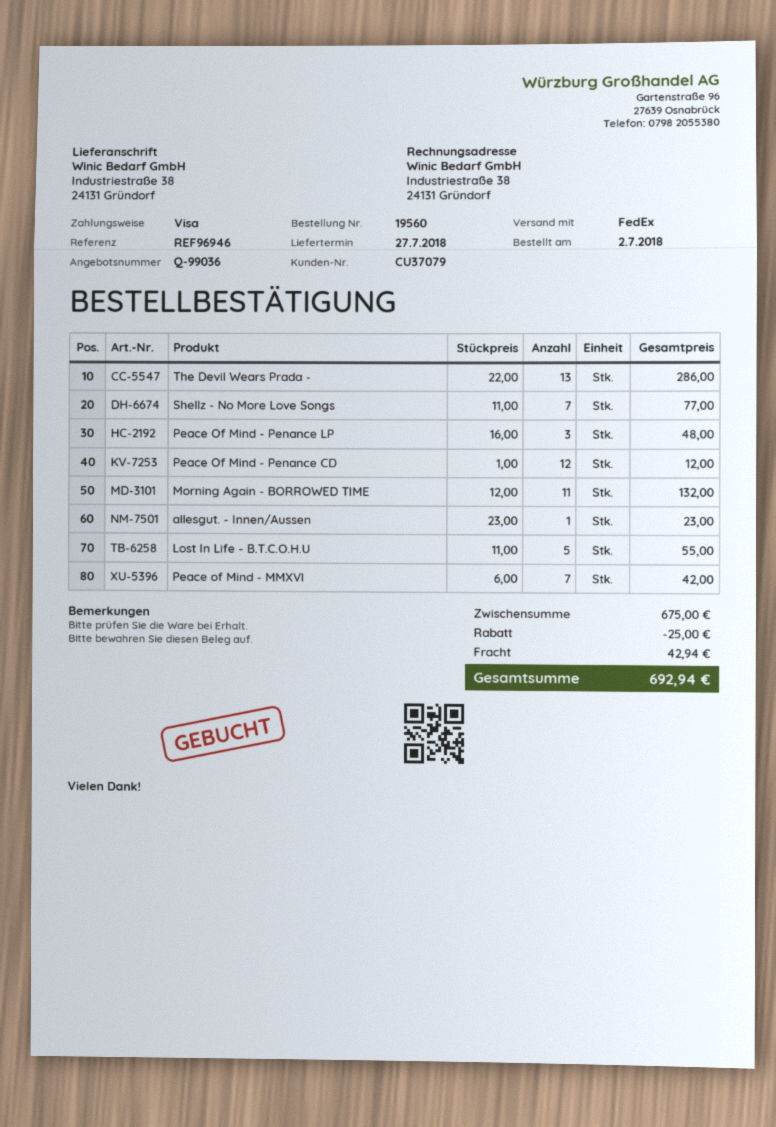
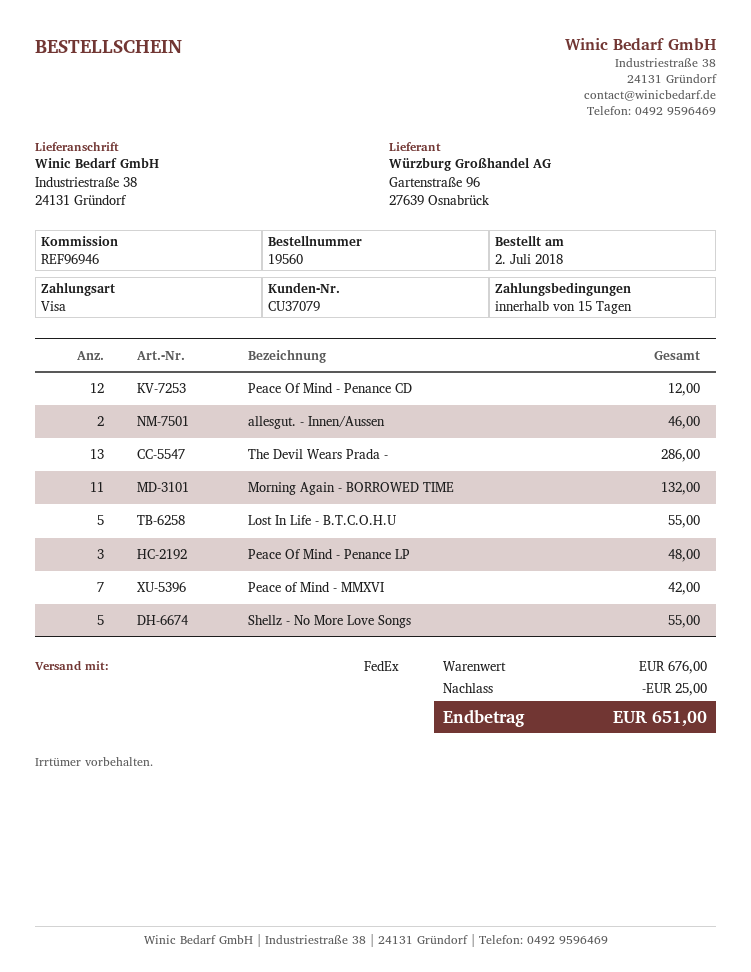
Shellz - No More Love Songs: 7 for 77.00 -> 5 for 55.00
allesgut. - Innen/Aussen: 1 for 23.00 -> 2 for 46.00
subtotal: 675.00 -> 676.00
shipping: 42.94 -> none
total: 692.94 -> 651.00

